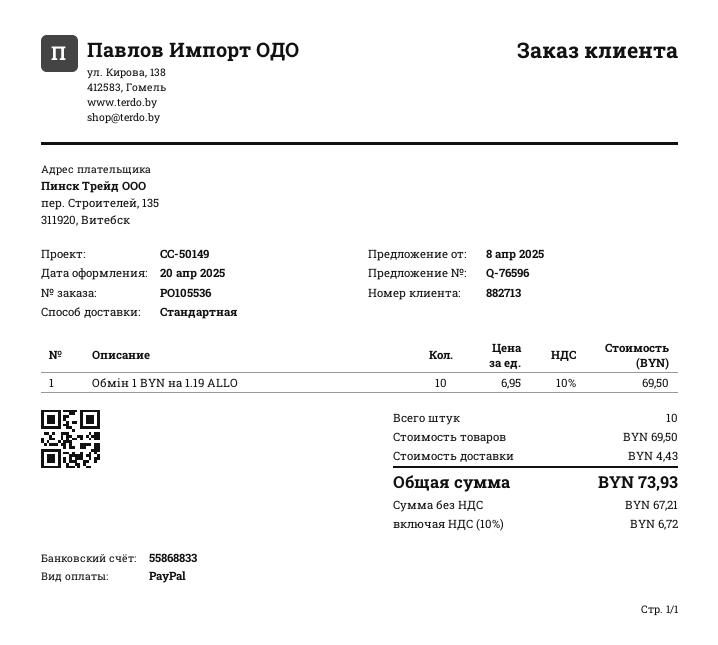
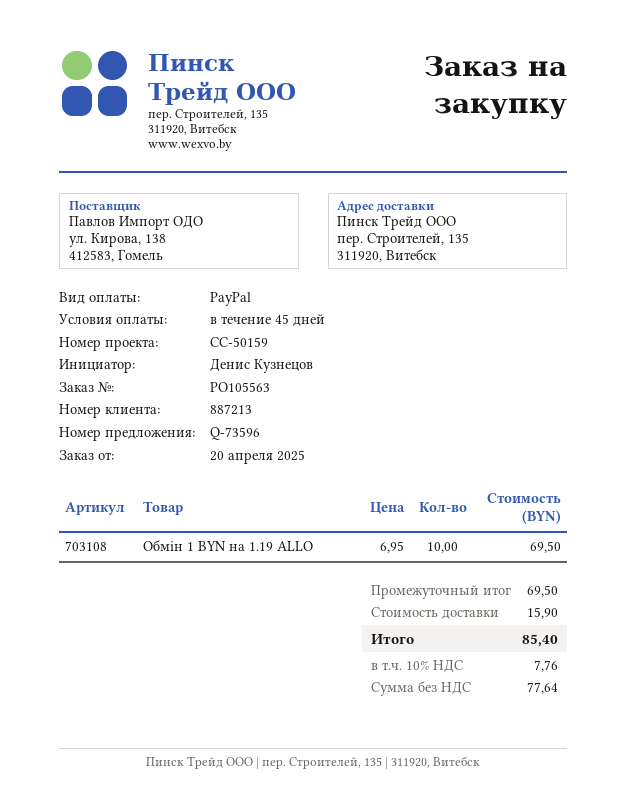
quote number: Q-76596 -> Q-73596
order number: PO105536 -> PO105563
customer number: 882713 -> 887213
reference: CC-50149 -> CC-50159
shipping: 4.43 -> 15.90
net: 67.21 -> 77.64
tax: 10% = 6.72 -> 10% = 7.76
total: 73.93 -> 85.40

